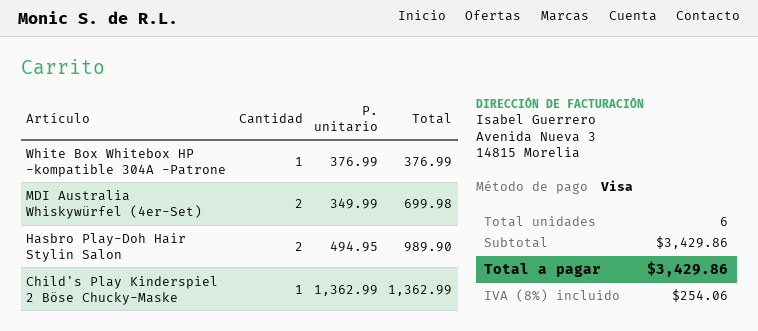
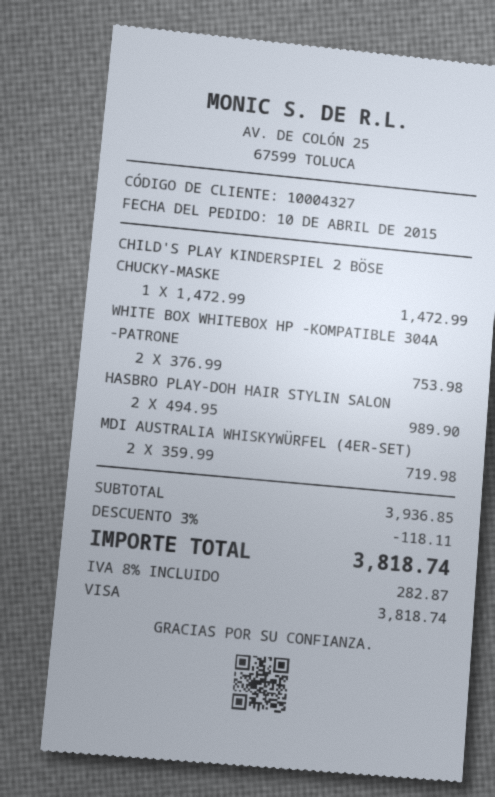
White Box Whitebox HP -kompatible 304A -Patrone: 1 x 376.99 = 376.99 -> 2 x 376.99 = 753.98
MDI Australia Whiskywürfel (4er-Set): 2 x 349.99 = 699.98 -> 2 x 359.99 = 719.98
Child's Play Kinderspiel 2 Böse Chucky-Maske: 1 x 1362.99 = 1362.99 -> 1 x 1472.99 = 1472.99
subtotal: 3429.86 -> 3936.85
discount: none -> 3% = 118.11
tax: 8% = 254.06 -> 8% = 282.87
total: 3429.86 -> 3818.74

